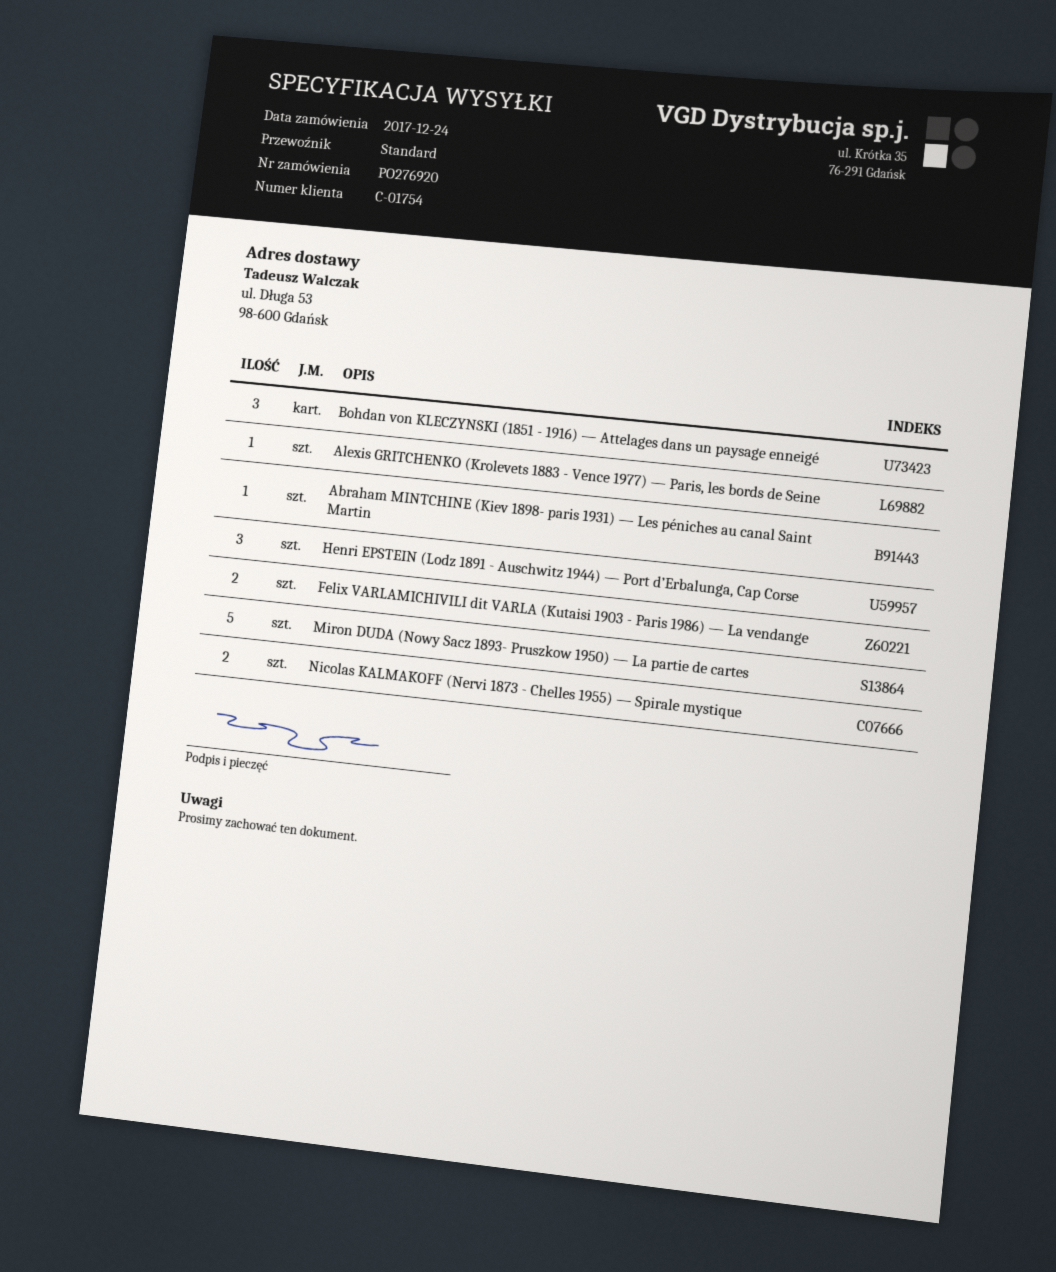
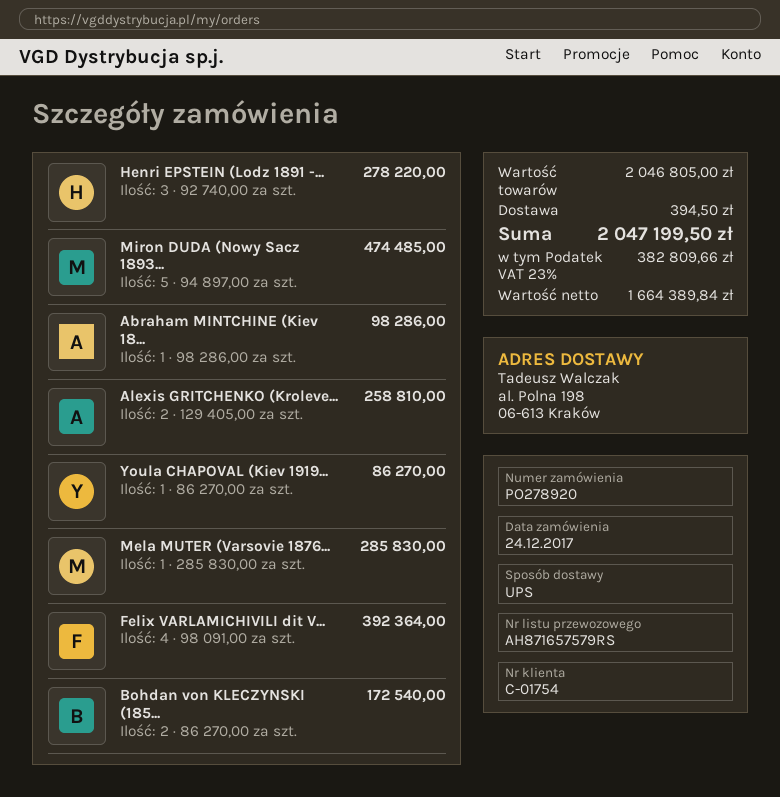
order number: PO276920 -> PO278920
shipping method: standard -> UPS
ship to: ul. Długa 53, 98-600 Gdańsk -> al. Polna 198, 06-613 Kraków
Bohdan von KLECZYNSKI (1851 - 1916) — Attelages dans un paysage enneigé: 3 -> 2
Alexis GRITCHENKO (Krolevets 1883 - Vence 1977) — Paris, les bords de Seine: 1 -> 2
Felix VARLAMICHIVILI dit VARLA (Kutaisi 1903 - Paris 1986) — La vendange: 2 -> 4
Nicolas KALMAKOFF (Nervi 1873 - Chelles 1955) — Spirale mystique: 2 -> none
Youla CHAPOVAL (Kiev 1919...: none -> 1
Mela MUTER (Varsovie 1876...: none -> 1

